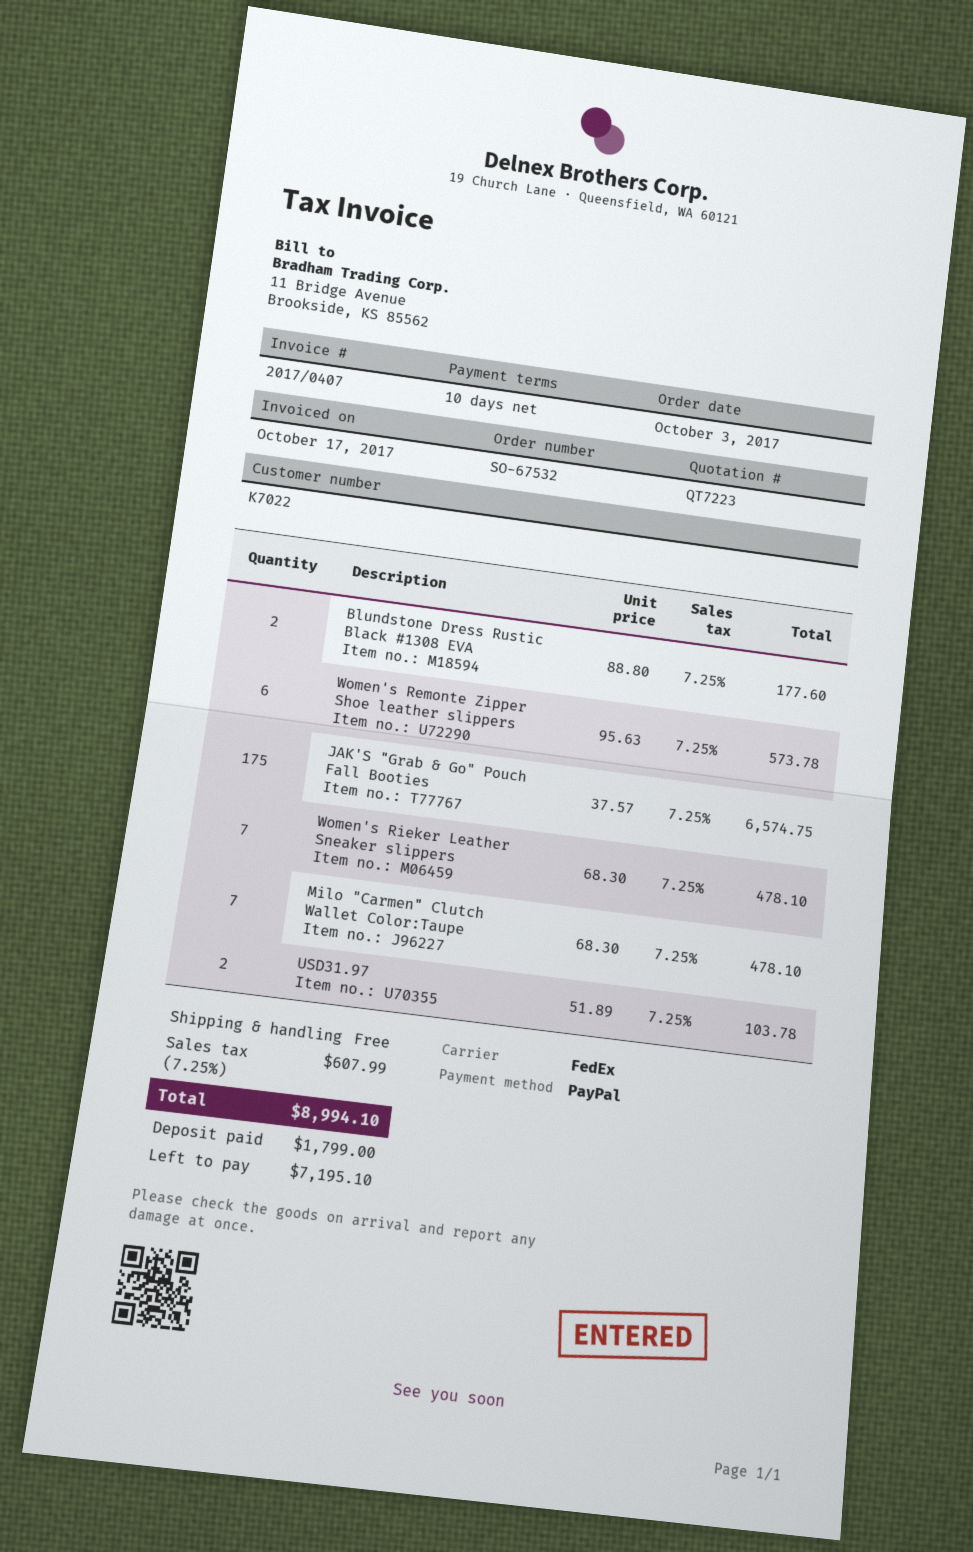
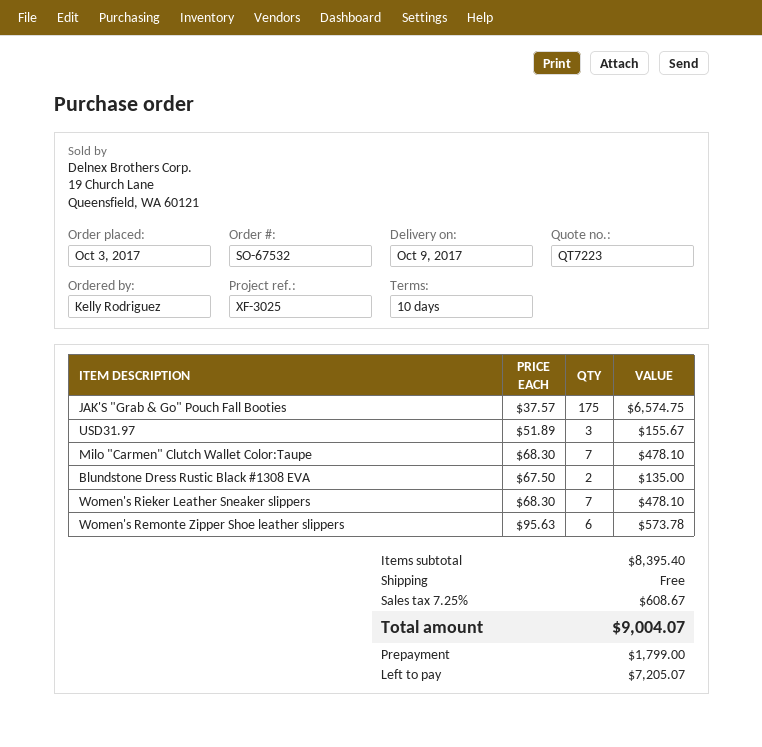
Blundstone Dress Rustic Black #1308 EVA: 2 x 88.80 = 177.60 -> 2 x 67.50 = 135.00
USD31.97: 2 x 51.89 = 103.78 -> 3 x 51.89 = 155.67
tax: 7.25% = 607.99 -> 7.25% = 608.67
total: 8994.10 -> 9004.07
balance: 7195.10 -> 7205.07

